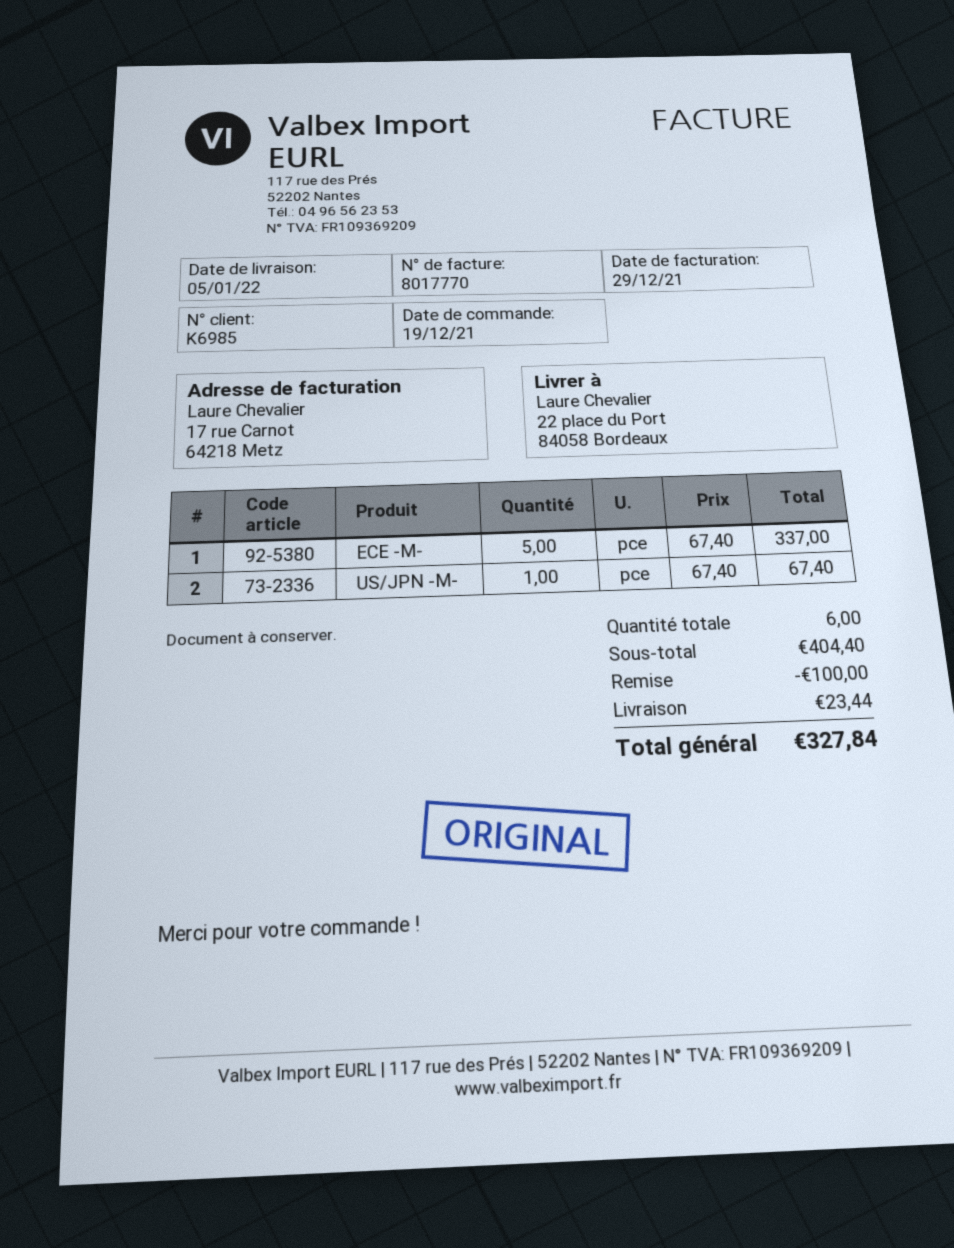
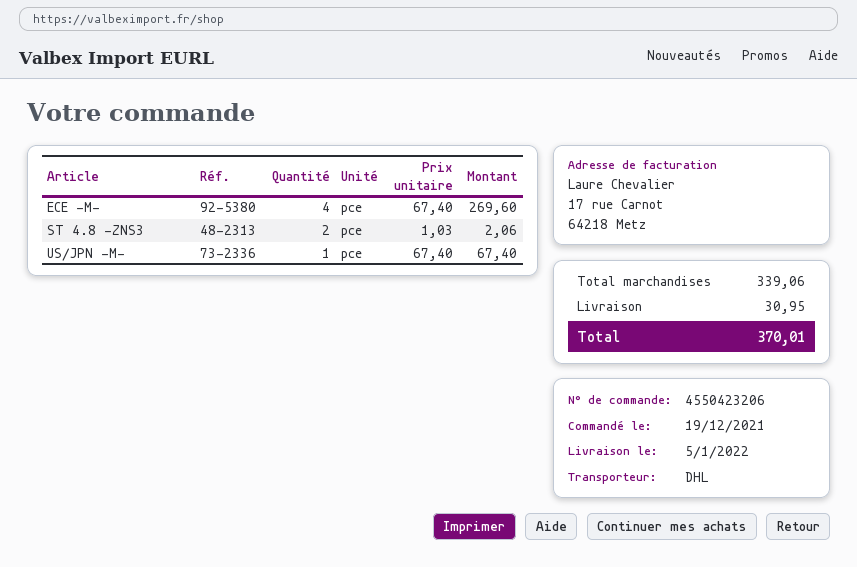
ECE -M-: 5 x 67.40 = 337.00 -> 4 x 67.40 = 269.60
ST 4.8 -ZNS3: none -> 2 x 1.03 = 2.06
subtotal: 404.40 -> 339.06
discount: 100.00 -> none
shipping: 23.44 -> 30.95
total: 327.84 -> 370.01

